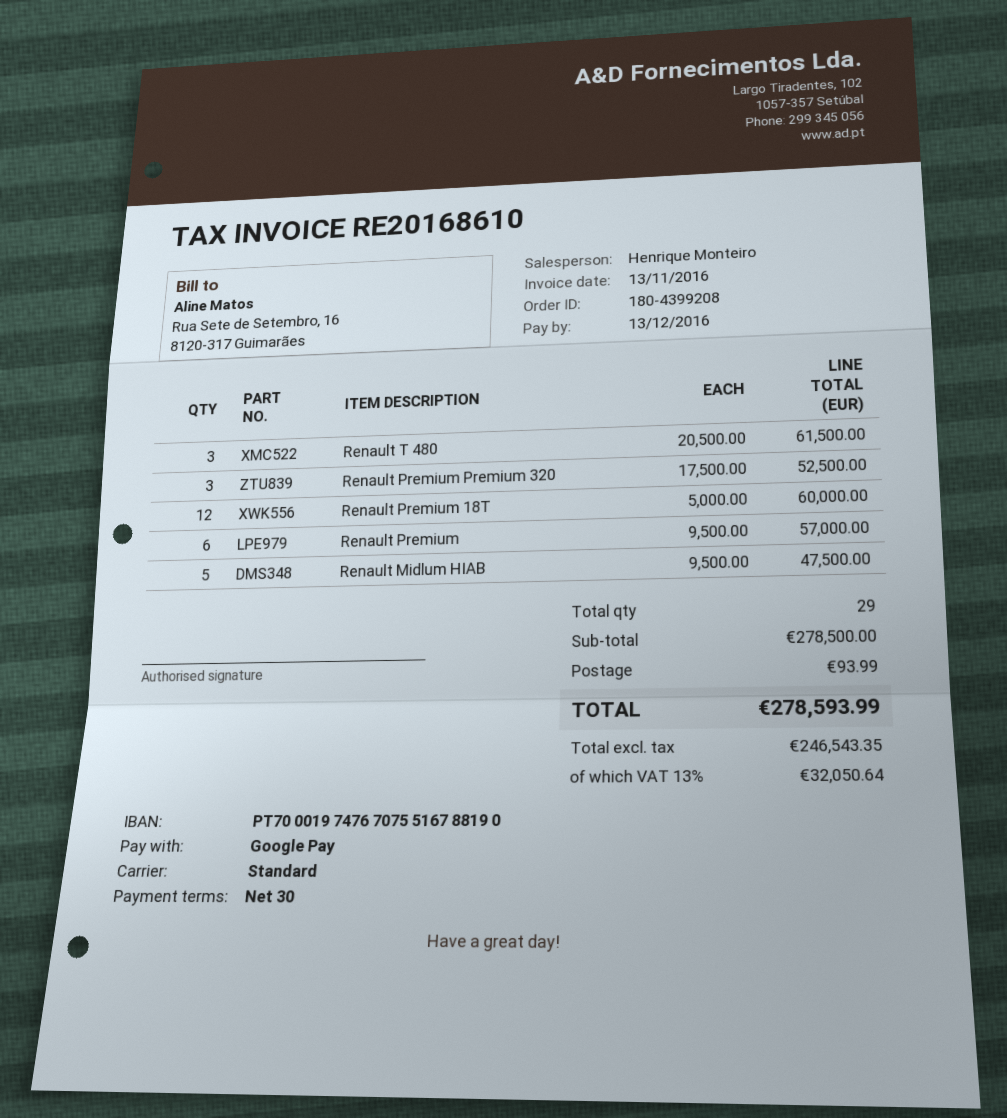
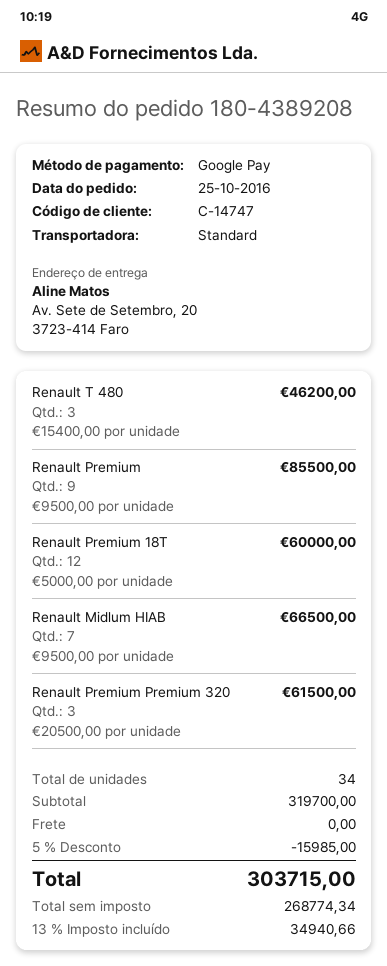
order number: 180-4399208 -> 180-4389208
Renault T 480: 3 x 20500.00 = 61500.00 -> 3 x 15400.00 = 46200.00
Renault Premium Premium 320: 3 x 17500.00 = 52500.00 -> 3 x 20500.00 = 61500.00
Renault Premium: 6 x 9500.00 = 57000.00 -> 9 x 9500.00 = 85500.00
Renault Midlum HIAB: 5 x 9500.00 = 47500.00 -> 7 x 9500.00 = 66500.00
total quantity: 29 -> 34
subtotal: 278500.00 -> 319700.00
discount: none -> 5% = 15985.00
shipping: 93.99 -> 0.00
net: 246543.35 -> 268774.34
tax: 13% = 32050.64 -> 13% = 34940.66
total: 278593.99 -> 303715.00

